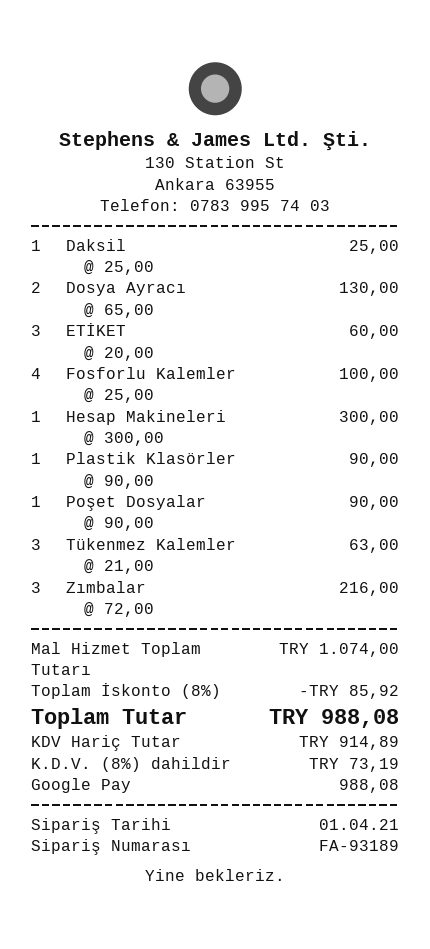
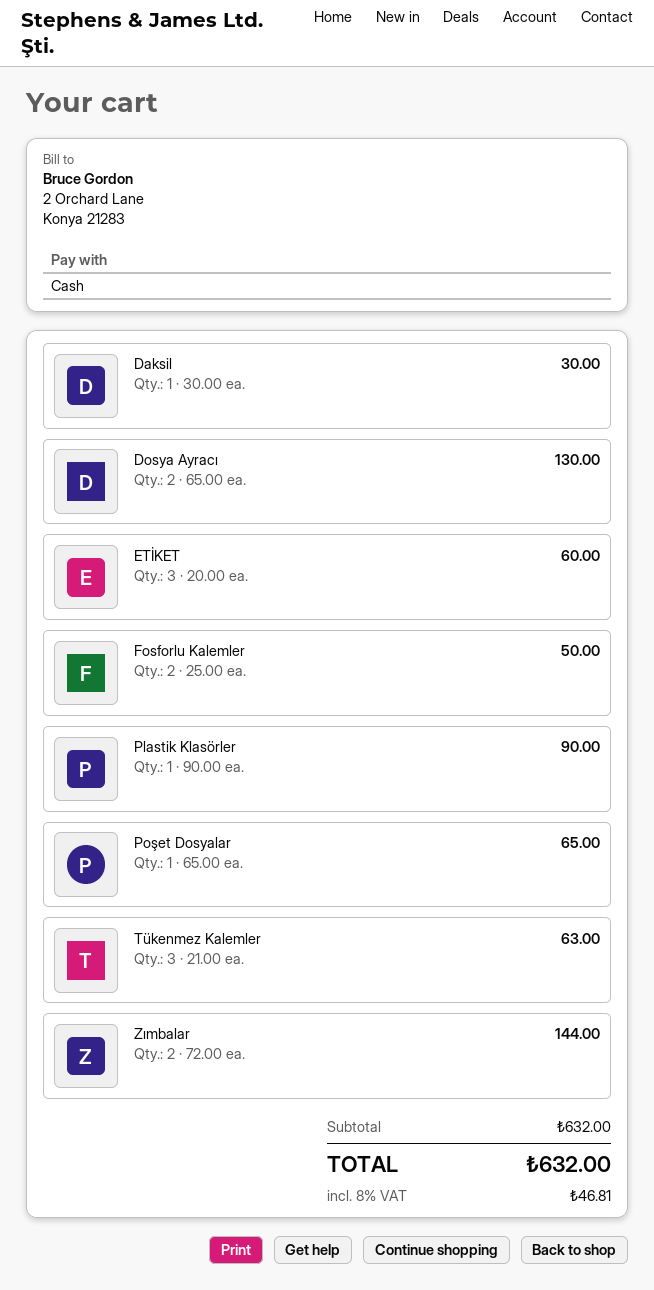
payment method: Google Pay -> cash
Daksil: 1 x 25.00 = 25.00 -> 1 x 30.00 = 30.00
Fosforlu Kalemler: 4 x 25.00 = 100.00 -> 2 x 25.00 = 50.00
Hesap Makineleri: 1 x 300.00 = 300.00 -> none
Poşet Dosyalar: 1 x 90.00 = 90.00 -> 1 x 65.00 = 65.00
Zımbalar: 3 x 72.00 = 216.00 -> 2 x 72.00 = 144.00
subtotal: 1074.00 -> 632.00
discount: 8% = 85.92 -> none
tax: 8% = 73.19 -> 8% = 46.81
total: 988.08 -> 632.00

